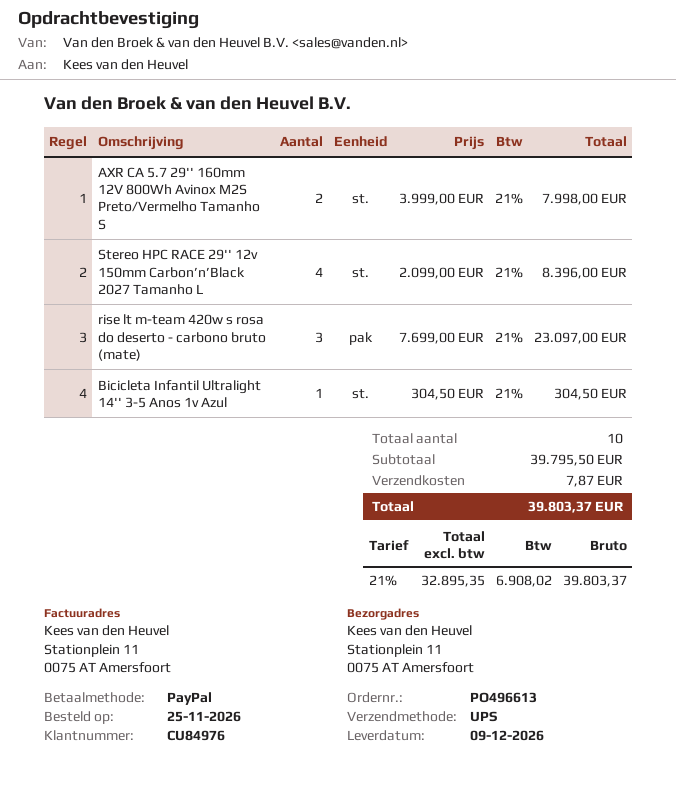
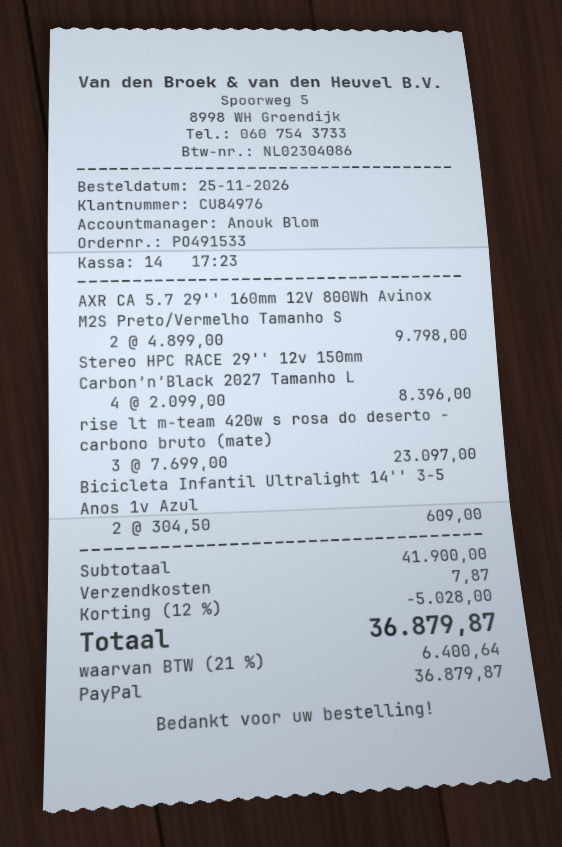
order number: PO496613 -> PO491533
AXR CA 5.7 29'' 160mm 12V 800Wh Avinox M2S Preto/Vermelho Tamanho S: 2 x 3999.00 = 7998.00 -> 2 x 4899.00 = 9798.00
Bicicleta Infantil Ultralight 14'' 3-5 Anos 1v Azul: 1 x 304.50 = 304.50 -> 2 x 304.50 = 609.00
subtotal: 39795.50 -> 41900.00
discount: none -> 12% = 5028.00
tax: 21% = 6908.02 -> 21% = 6400.64
total: 39803.37 -> 36879.87

